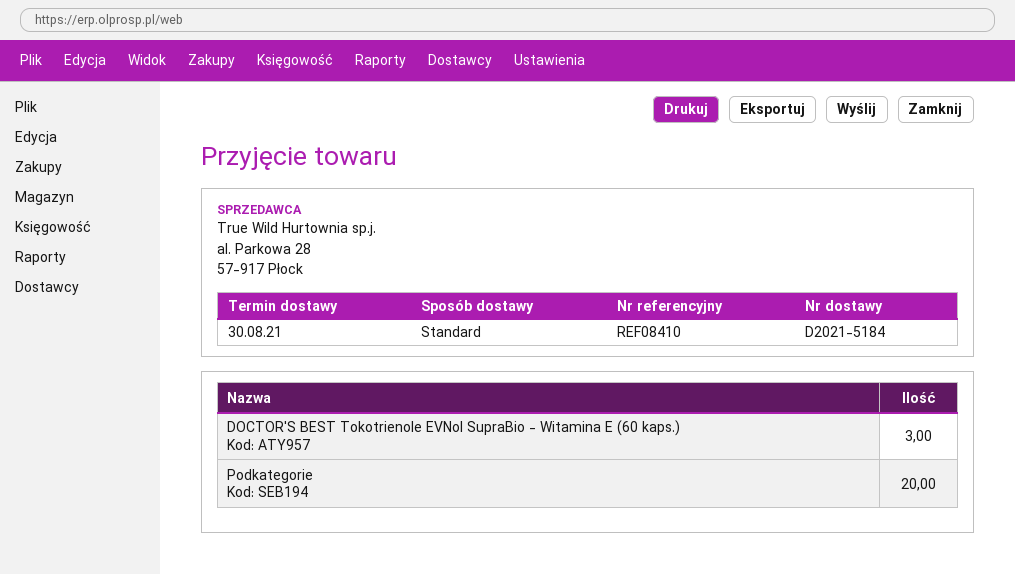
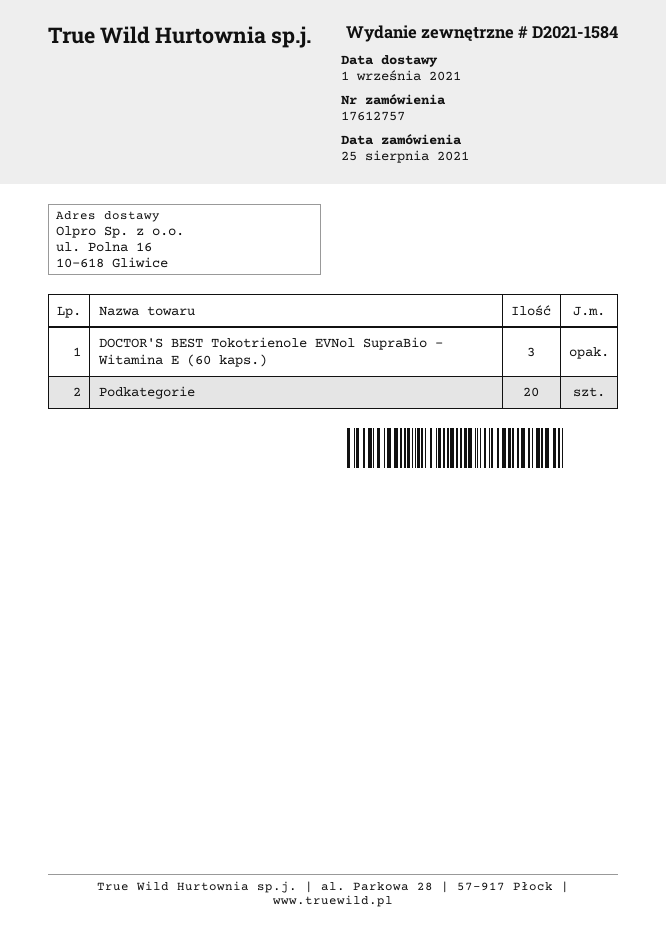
delivery note number: D2021-5184 -> D2021-1584
delivery date: 2021-08-30 -> 2021-09-01

